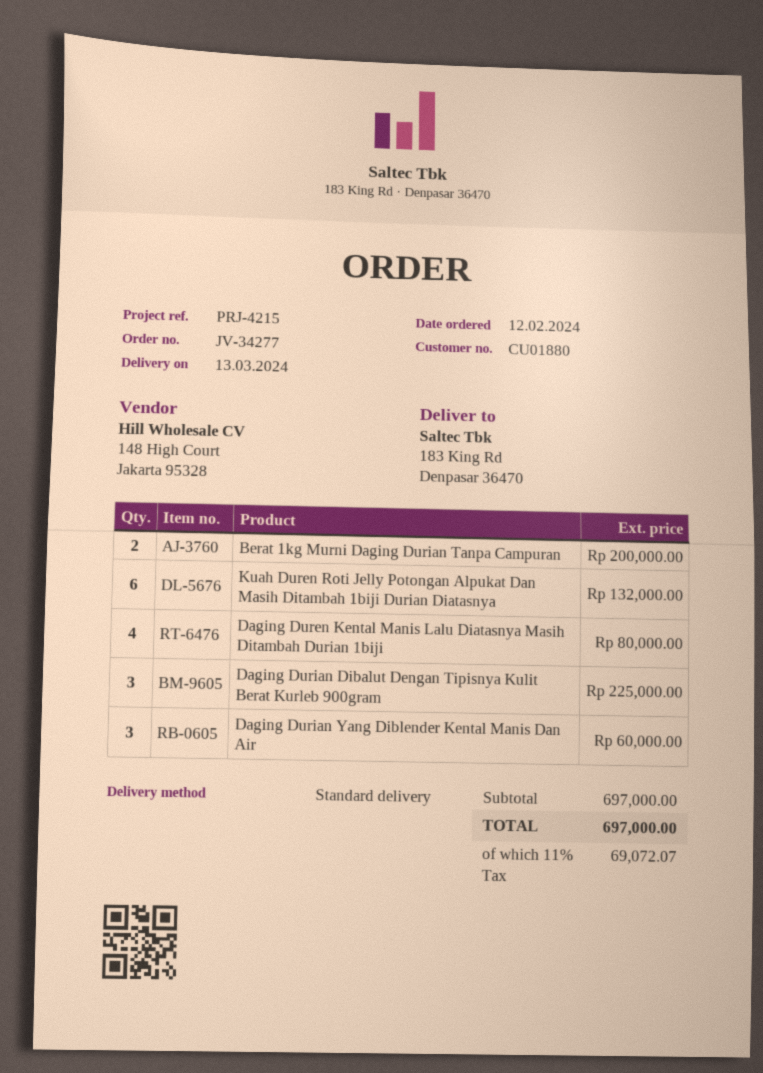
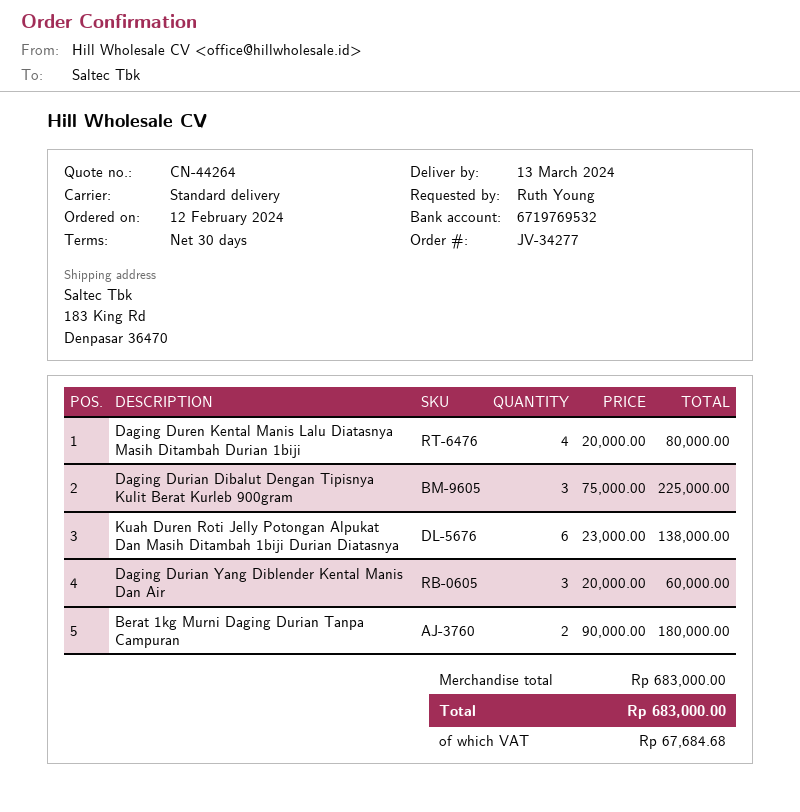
Berat 1kg Murni Daging Durian Tanpa Campuran: 2 for 200000.00 -> 2 for 180000.00
Kuah Duren Roti Jelly Potongan Alpukat Dan Masih Ditambah 1biji Durian Diatasnya: 6 for 132000.00 -> 6 for 138000.00
subtotal: 697000.00 -> 683000.00
tax: 69072.07 -> 67684.68
total: 697000.00 -> 683000.00

